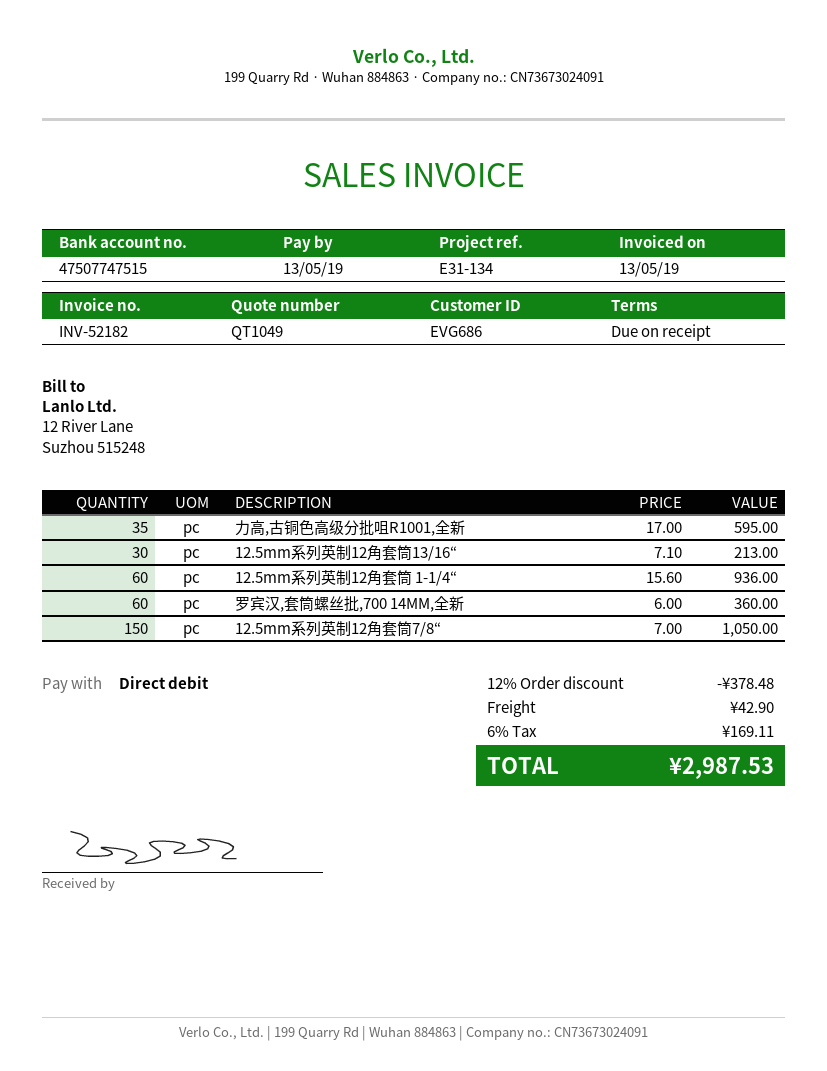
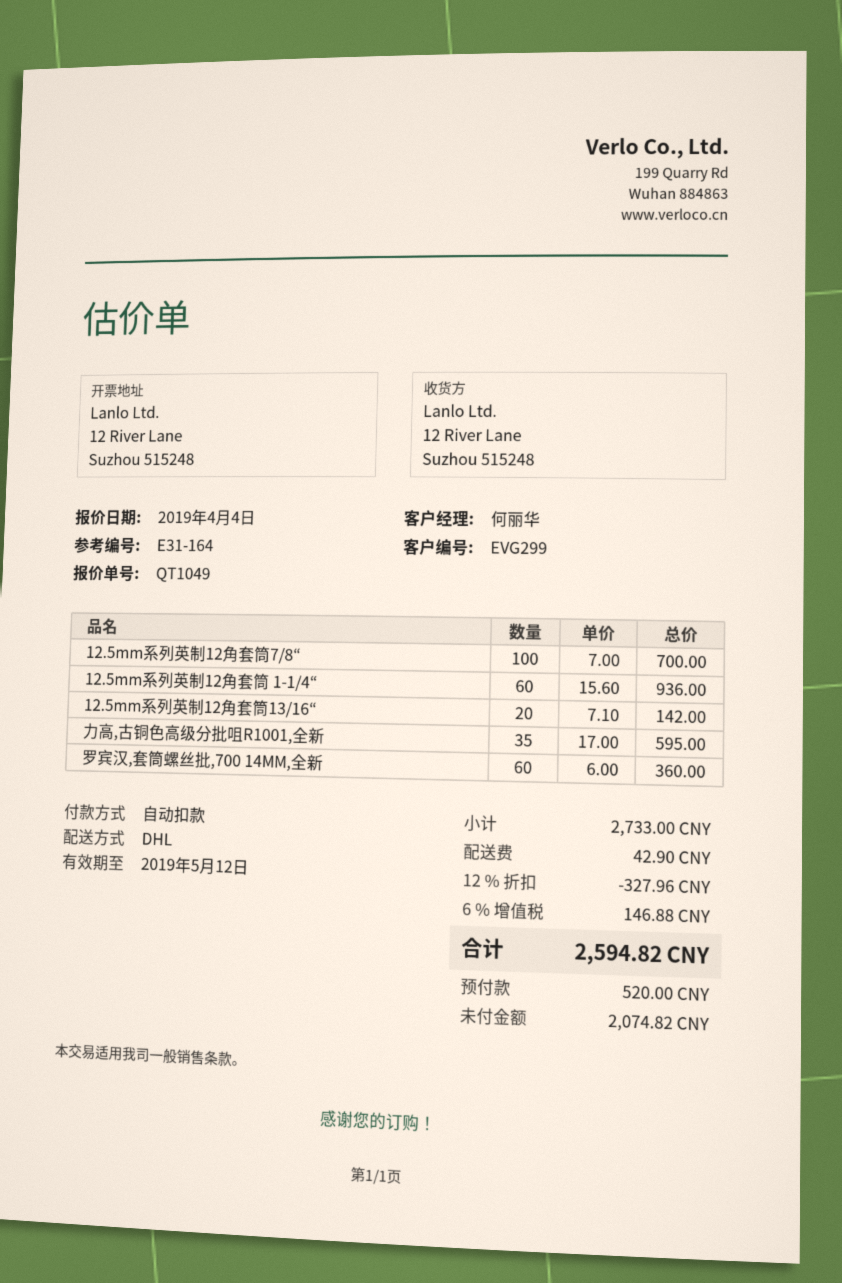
customer number: EVG686 -> EVG299
reference: E31-134 -> E31-164
12.5mm系列英制12角套筒13/16“: 30 x 7.10 = 213.00 -> 20 x 7.10 = 142.00
12.5mm系列英制12角套筒7/8“: 150 x 7.00 = 1050.00 -> 100 x 7.00 = 700.00
discount: 12% = 378.48 -> 12% = 327.96
tax: 6% = 169.11 -> 6% = 146.88
total: 2987.53 -> 2594.82

